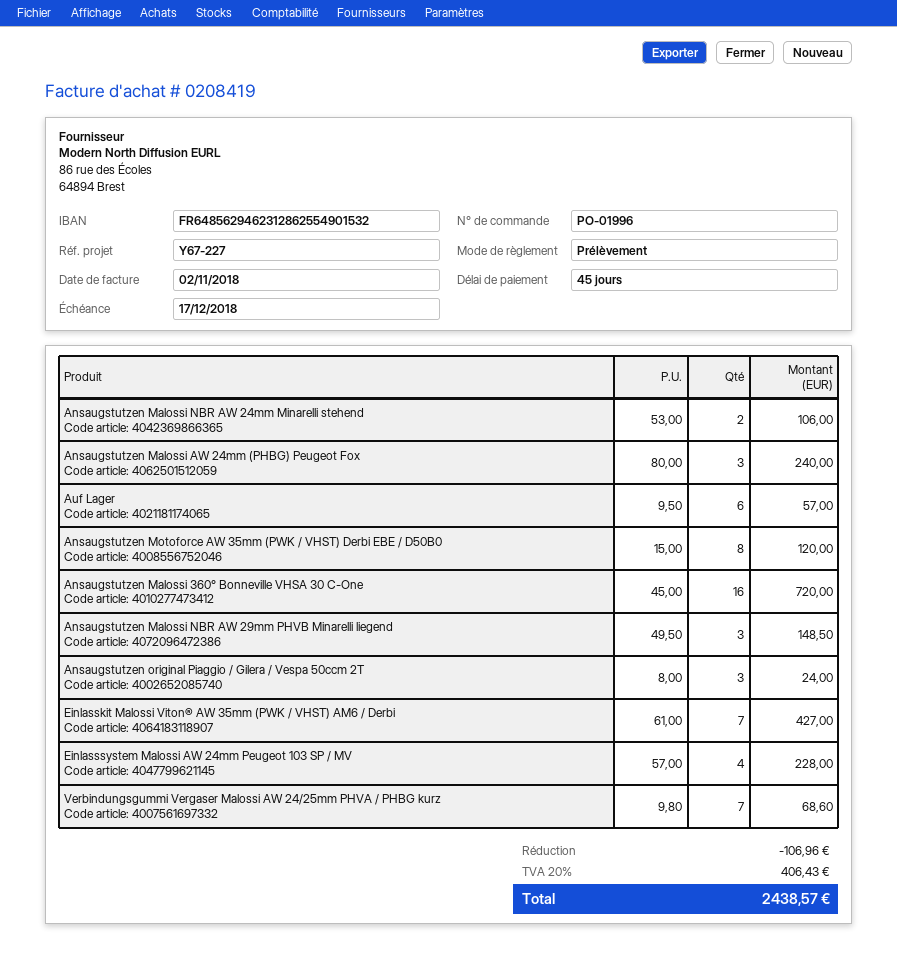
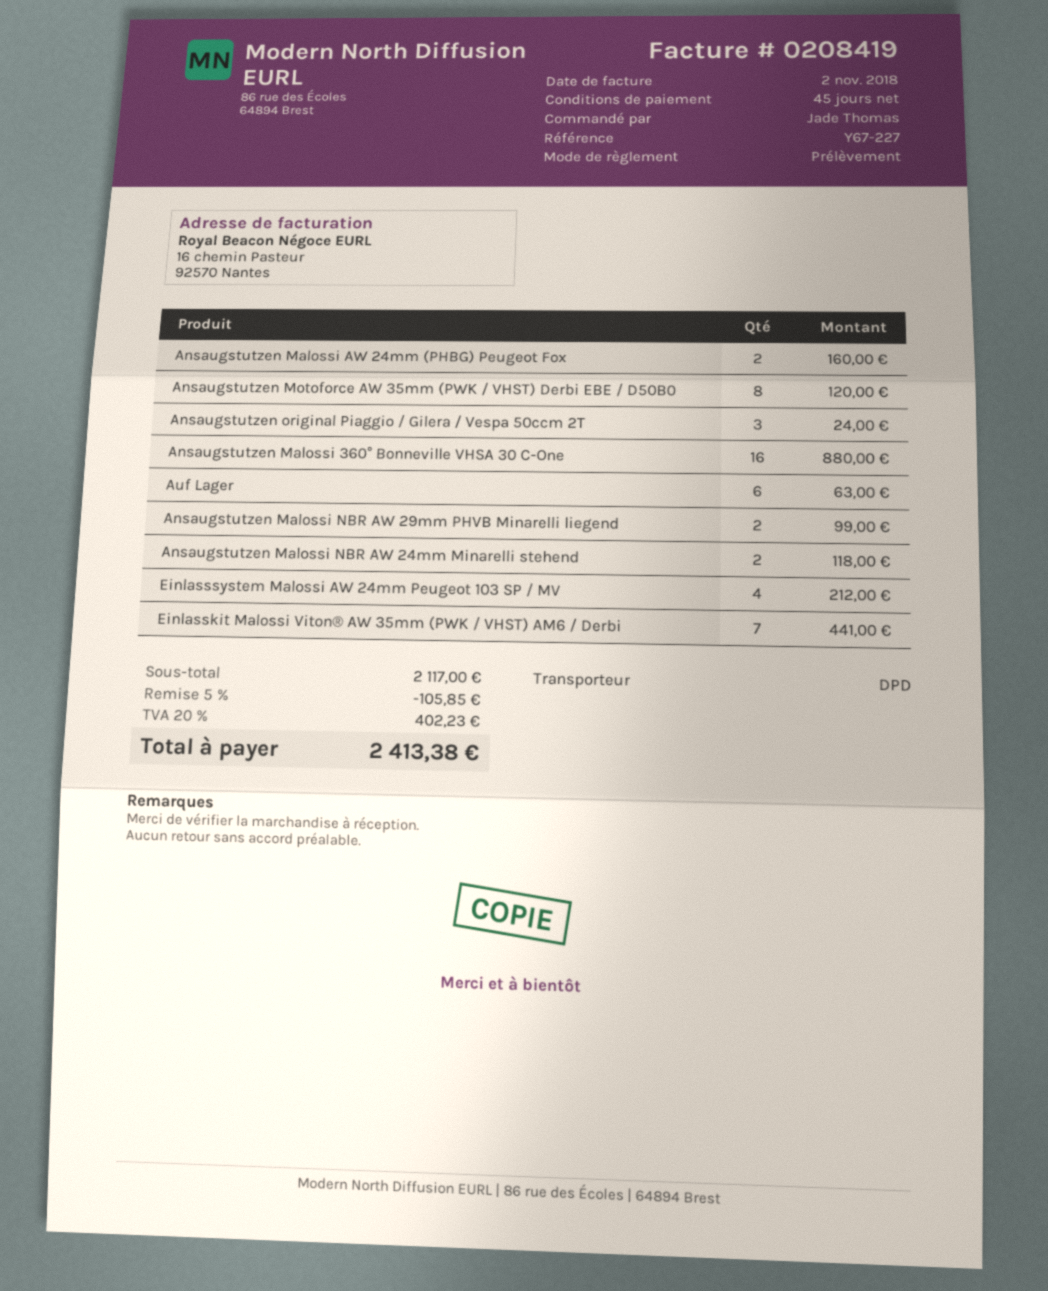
Ansaugstutzen Malossi NBR AW 24mm Minarelli stehend: 2 for 106.00 -> 2 for 118.00
Ansaugstutzen Malossi AW 24mm (PHBG) Peugeot Fox: 3 for 240.00 -> 2 for 160.00
Auf Lager: 6 for 57.00 -> 6 for 63.00
Ansaugstutzen Malossi 360° Bonneville VHSA 30 C-One: 16 for 720.00 -> 16 for 880.00
Ansaugstutzen Malossi NBR AW 29mm PHVB Minarelli liegend: 3 for 148.50 -> 2 for 99.00
Einlasskit Malossi Viton® AW 35mm (PWK / VHST) AM6 / Derbi: 7 for 427.00 -> 7 for 441.00
Einlasssystem Malossi AW 24mm Peugeot 103 SP / MV: 4 for 228.00 -> 4 for 212.00
Verbindungsgummi Vergaser Malossi AW 24/25mm PHVA / PHBG kurz: 7 for 68.60 -> none
discount: 106.96 -> 105.85
tax: 20% = 406.43 -> 20% = 402.23
total: 2438.57 -> 2413.38

